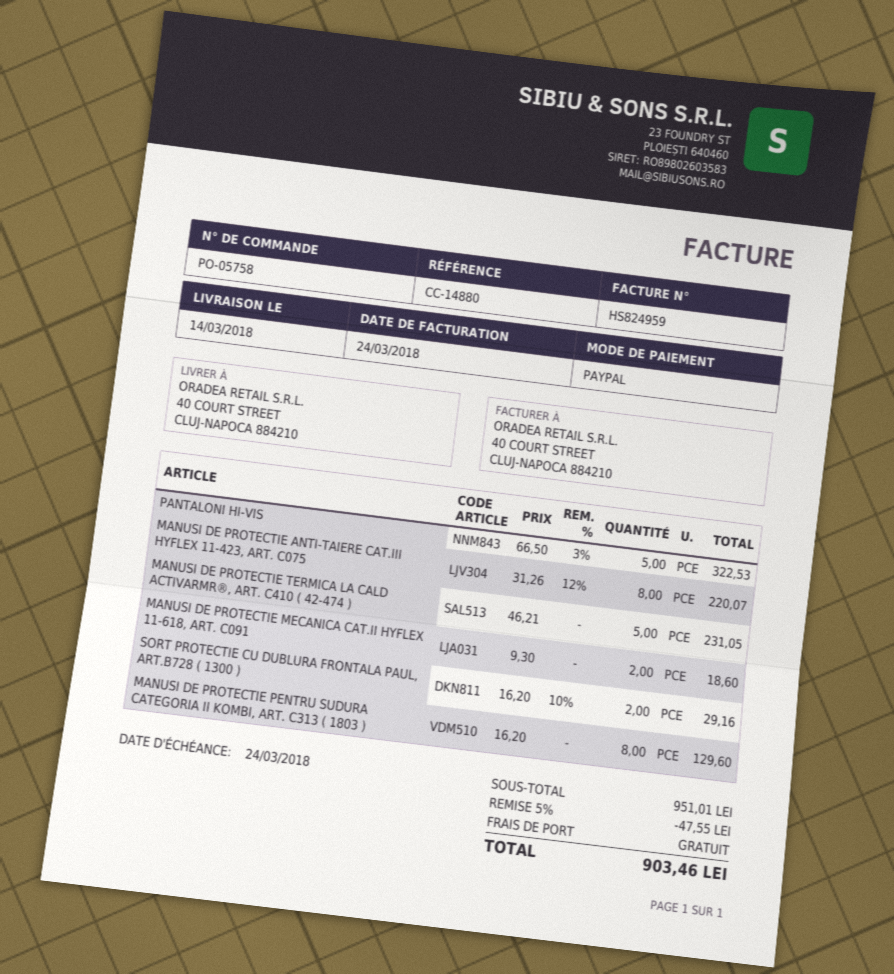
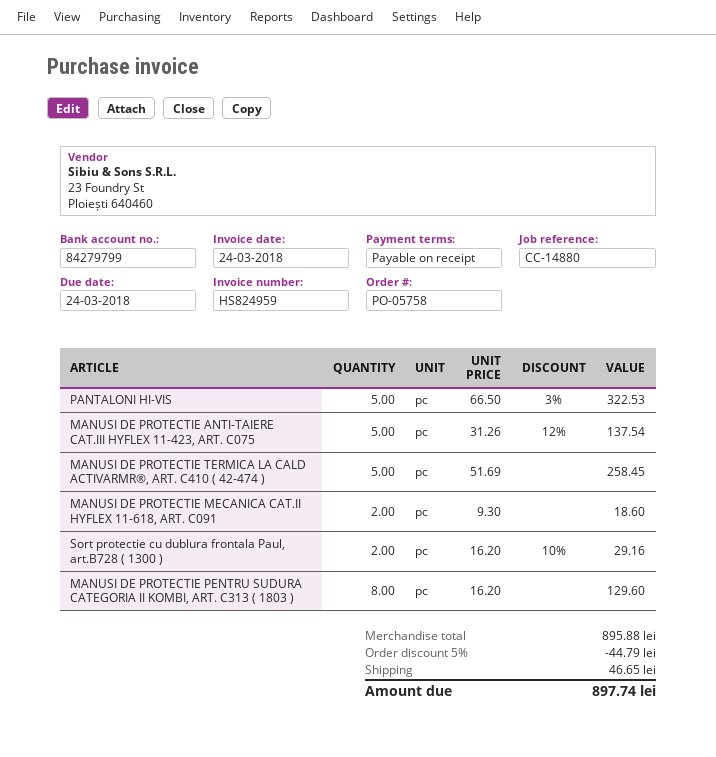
MANUSI DE PROTECTIE ANTI-TAIERE CAT.III HYFLEX 11-423, ART. C075: 8 x 31.26 - 12% = 220.07 -> 5 x 31.26 - 12% = 137.54
MANUSI DE PROTECTIE TERMICA LA CALD ACTIVARMR®, ART. C410 ( 42-474 ): 5 x 46.21 = 231.05 -> 5 x 51.69 = 258.45
subtotal: 951.01 -> 895.88
discount: 5% = 47.55 -> 5% = 44.79
shipping: 0.00 -> 46.65
total: 903.46 -> 897.74

